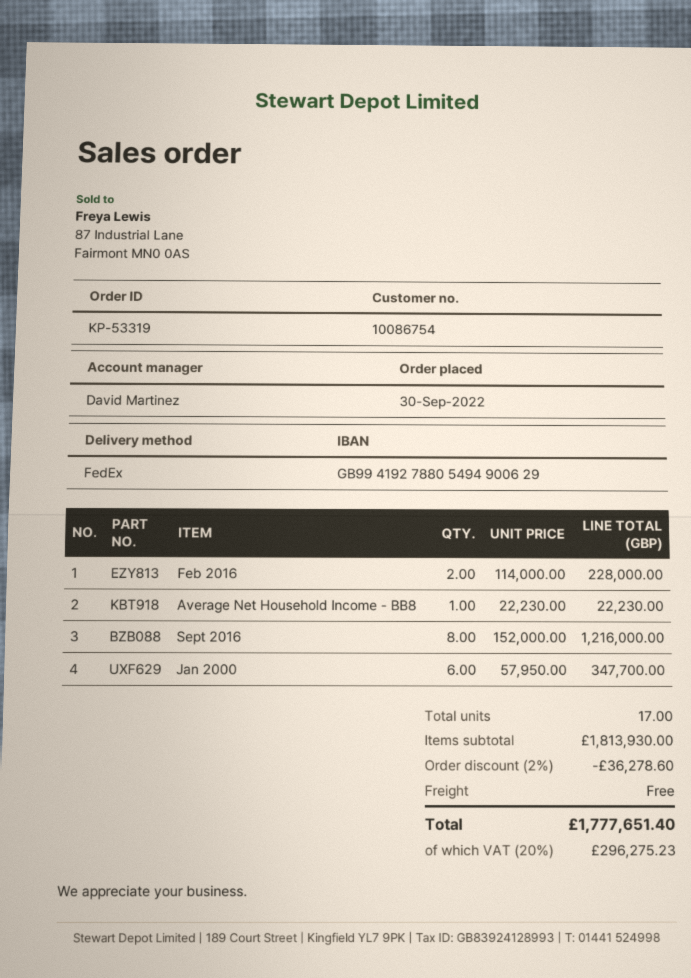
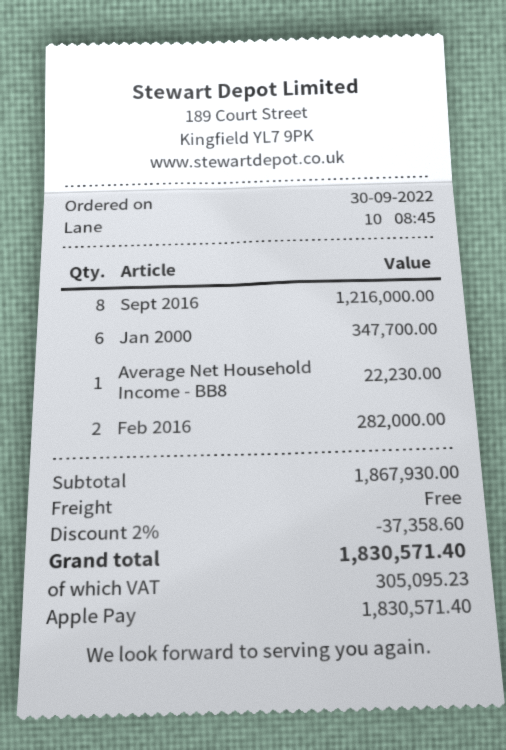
Feb 2016: 2 for 228000.00 -> 2 for 282000.00
subtotal: 1813930.00 -> 1867930.00
discount: 2% = 36278.60 -> 2% = 37358.60
tax: 296275.23 -> 305095.23
total: 1777651.40 -> 1830571.40

